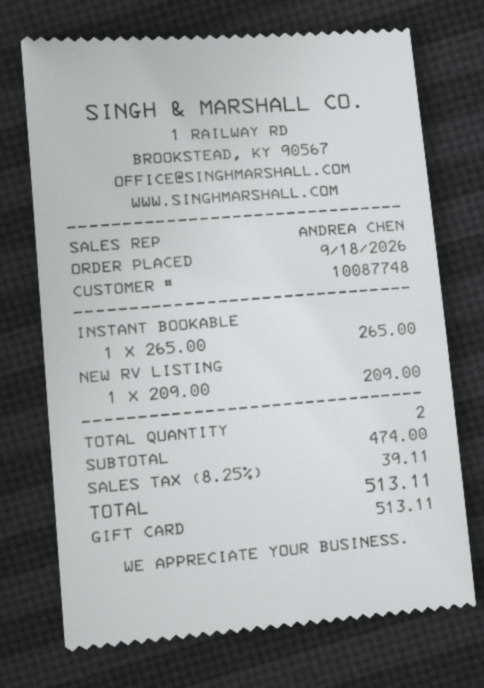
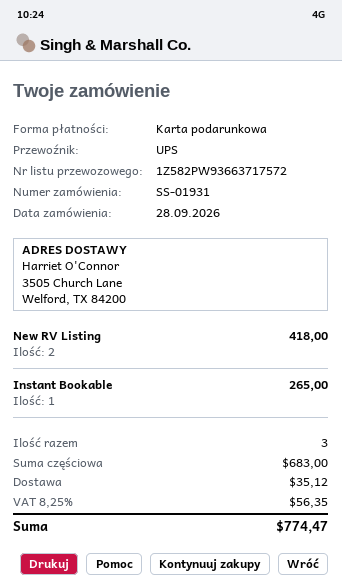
order date: 2026-09-18 -> 2026-09-28
NEW RV LISTING: 1 for 209.00 -> 2 for 418.00
total quantity: 2 -> 3
subtotal: 474.00 -> 683.00
shipping: none -> 35.12
tax: 8.25% = 39.11 -> 8.25% = 56.35
total: 513.11 -> 774.47

